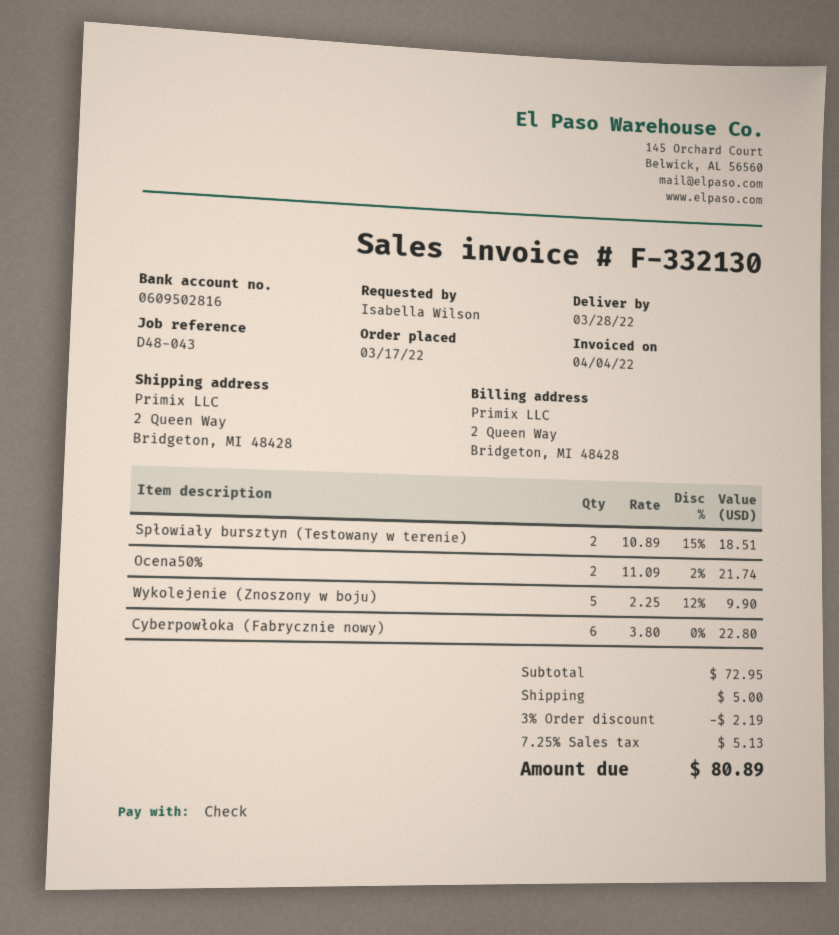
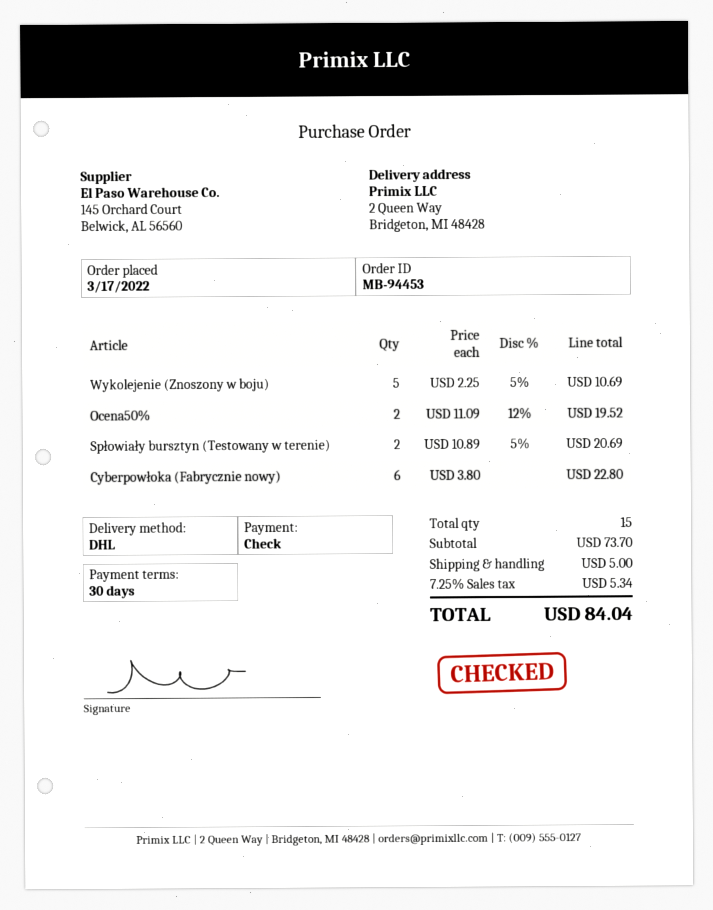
Spłowiały bursztyn (Testowany w terenie): 2 x 10.89 - 15% = 18.51 -> 2 x 10.89 - 5% = 20.69
Ocena50%: 2 x 11.09 - 2% = 21.74 -> 2 x 11.09 - 12% = 19.52
Wykolejenie (Znoszony w boju): 5 x 2.25 - 12% = 9.90 -> 5 x 2.25 - 5% = 10.69
subtotal: 72.95 -> 73.70
discount: 3% = 2.19 -> none
tax: 7.25% = 5.13 -> 7.25% = 5.34
total: 80.89 -> 84.04

